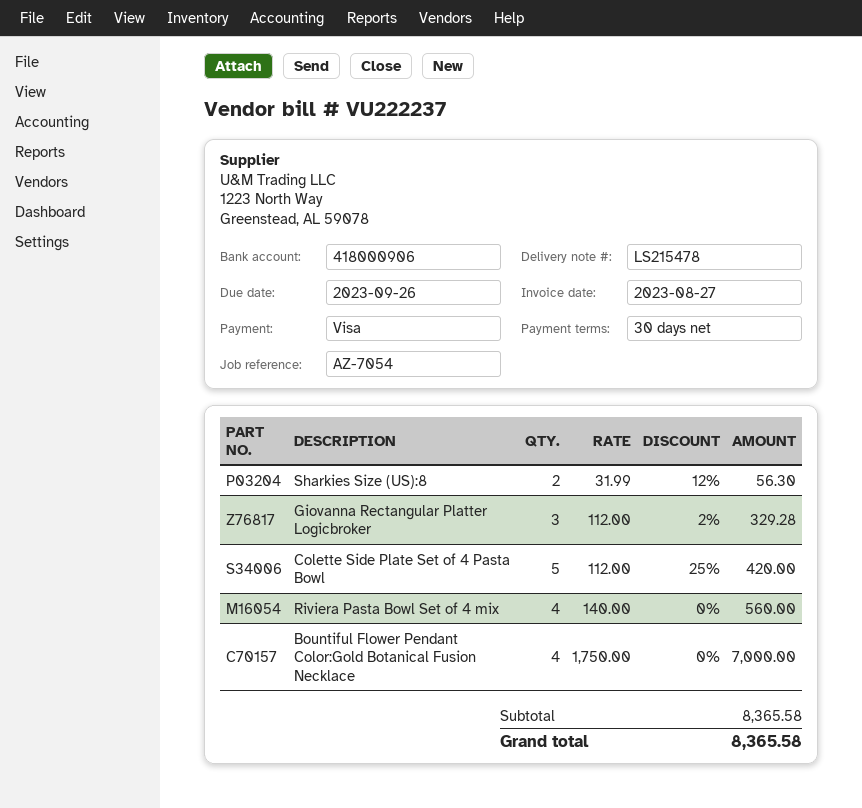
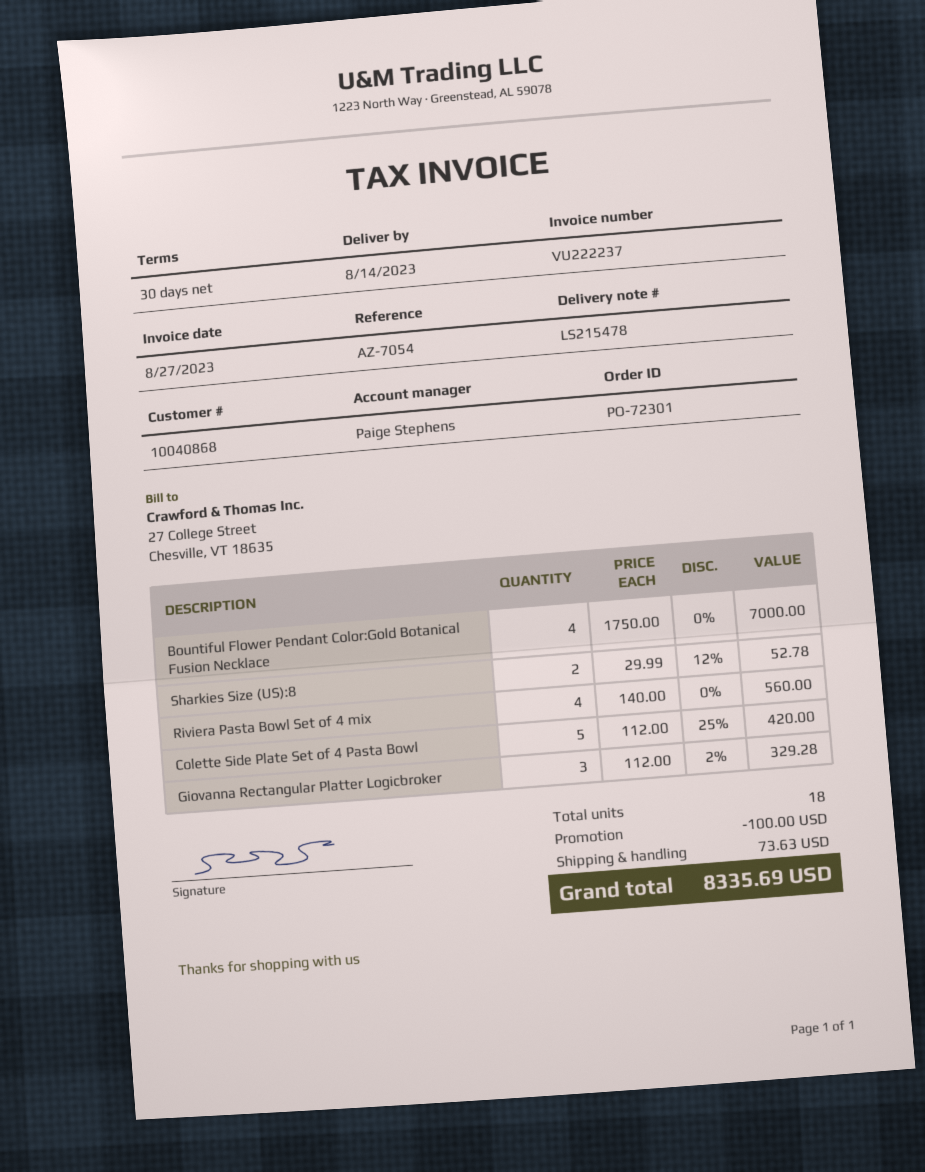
Sharkies Size (US):8: 2 x 31.99 - 12% = 56.30 -> 2 x 29.99 - 12% = 52.78
discount: none -> 100.00
shipping: none -> 73.63
total: 8365.58 -> 8335.69

